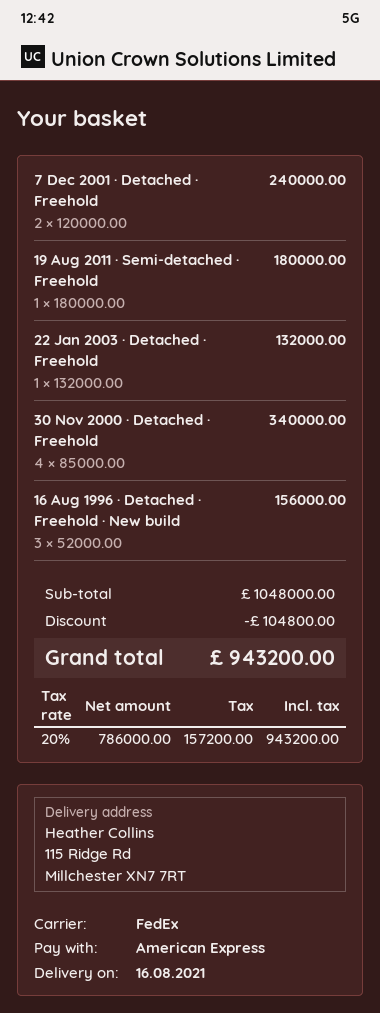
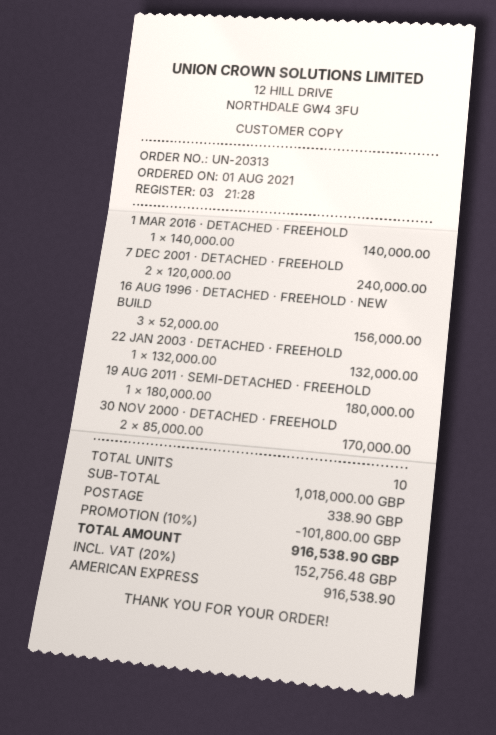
30 Nov 2000 · Detached · Freehold: 4 x 85000.00 = 340000.00 -> 2 x 85000.00 = 170000.00
1 MAR 2016 · DETACHED · FREEHOLD: none -> 1 x 140000.00 = 140000.00
subtotal: 1048000.00 -> 1018000.00
discount: 104800.00 -> 101800.00
shipping: none -> 338.90
tax: 20% = 157200.00 -> 20% = 152756.48
total: 943200.00 -> 916538.90

